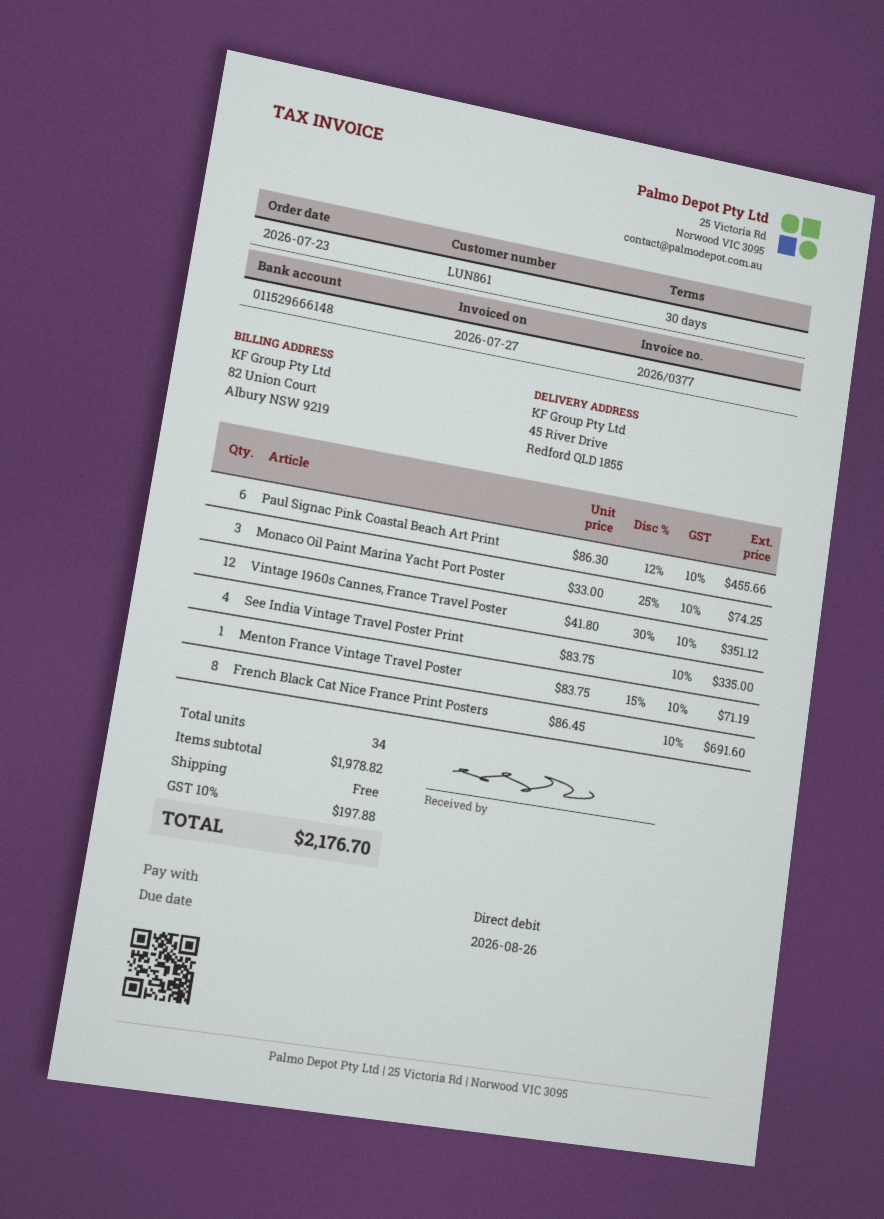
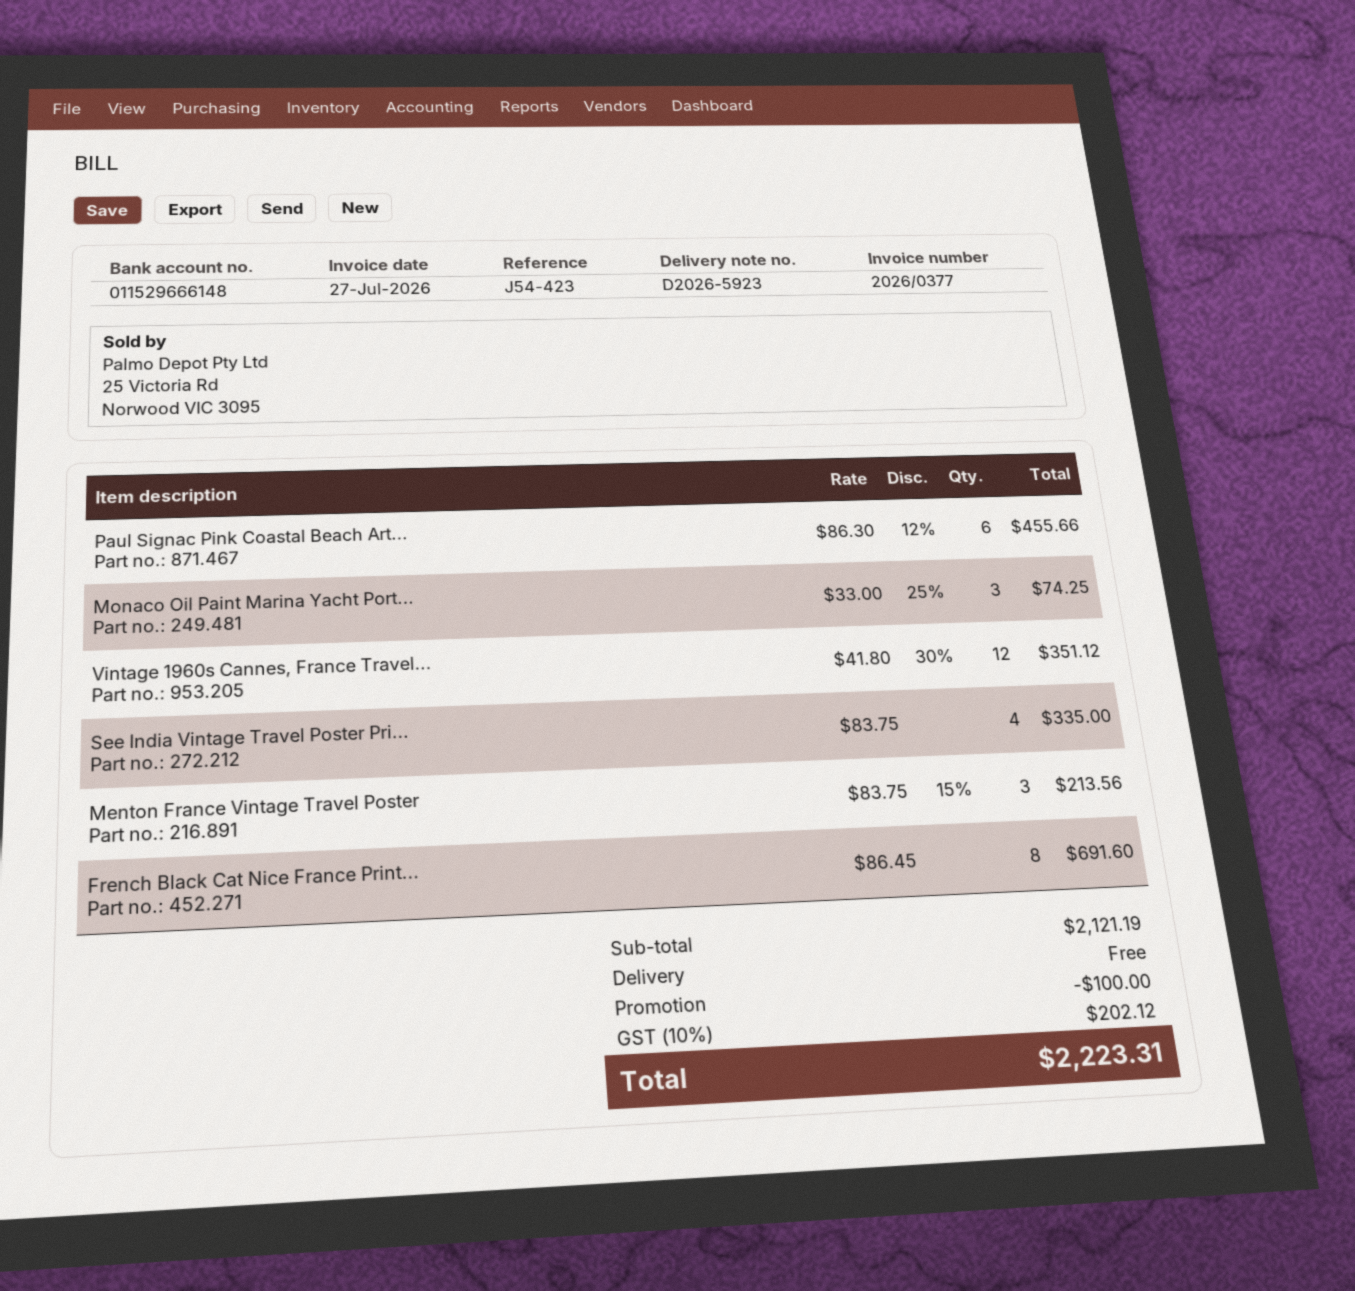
Menton France Vintage Travel Poster: 1 x 83.75 - 15% = 71.19 -> 3 x 83.75 - 15% = 213.56
subtotal: 1978.82 -> 2121.19
discount: none -> 100.00
tax: 10% = 197.88 -> 10% = 202.12
total: 2176.70 -> 2223.31

